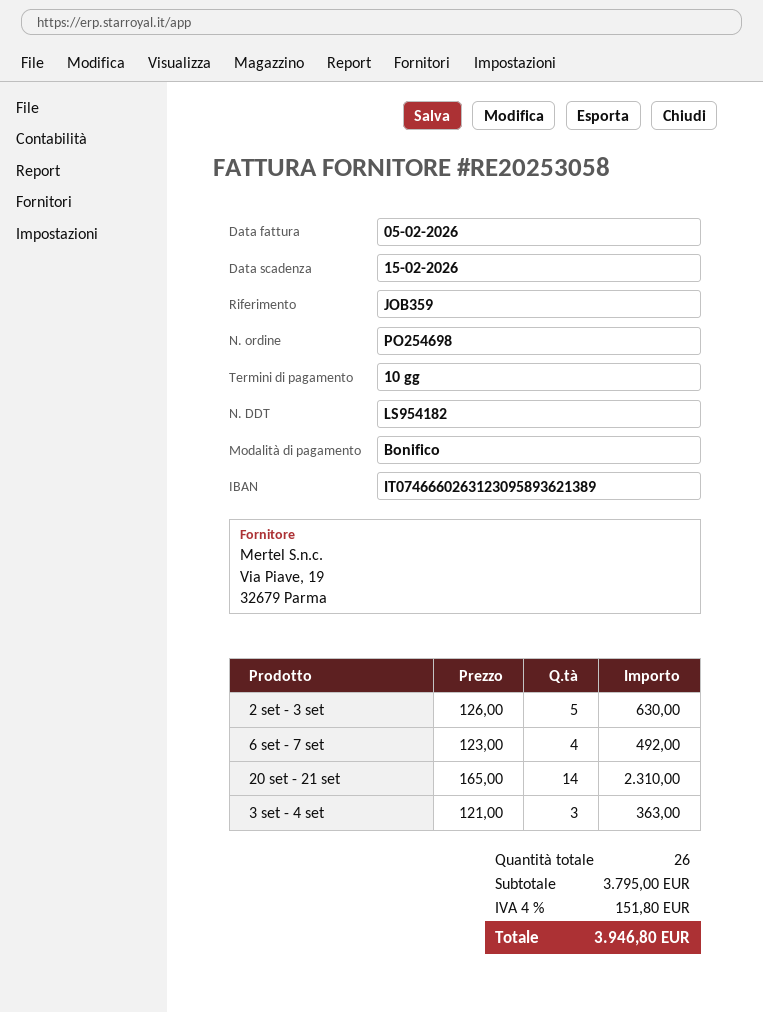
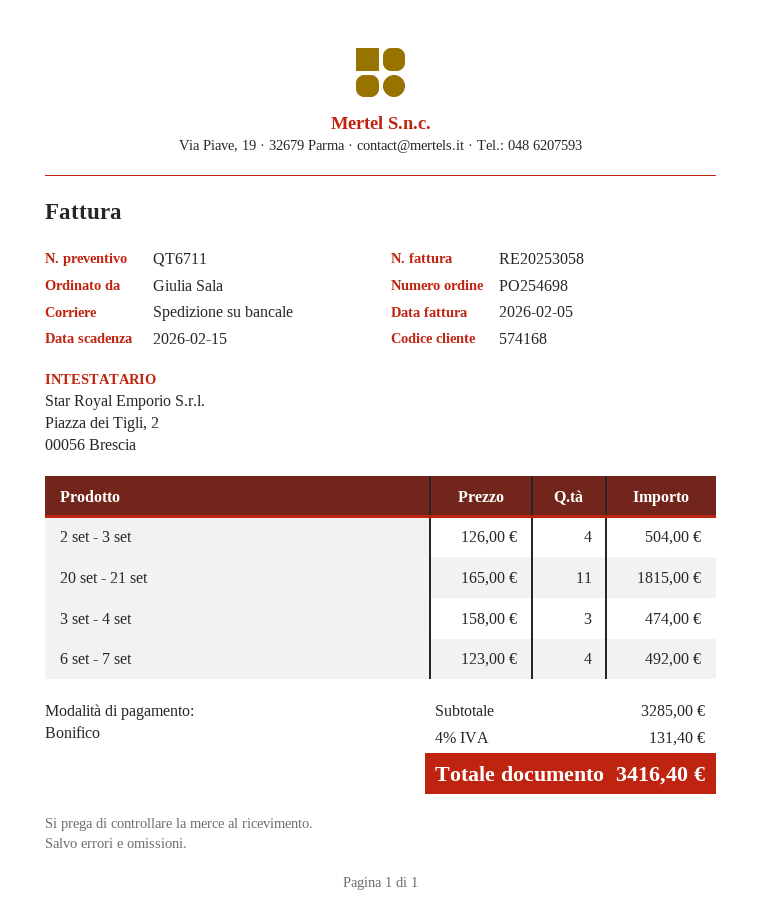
2 set - 3 set: 5 x 126.00 = 630.00 -> 4 x 126.00 = 504.00
20 set - 21 set: 14 x 165.00 = 2310.00 -> 11 x 165.00 = 1815.00
3 set - 4 set: 3 x 121.00 = 363.00 -> 3 x 158.00 = 474.00
subtotal: 3795.00 -> 3285.00
tax: 4% = 151.80 -> 4% = 131.40
total: 3946.80 -> 3416.40

